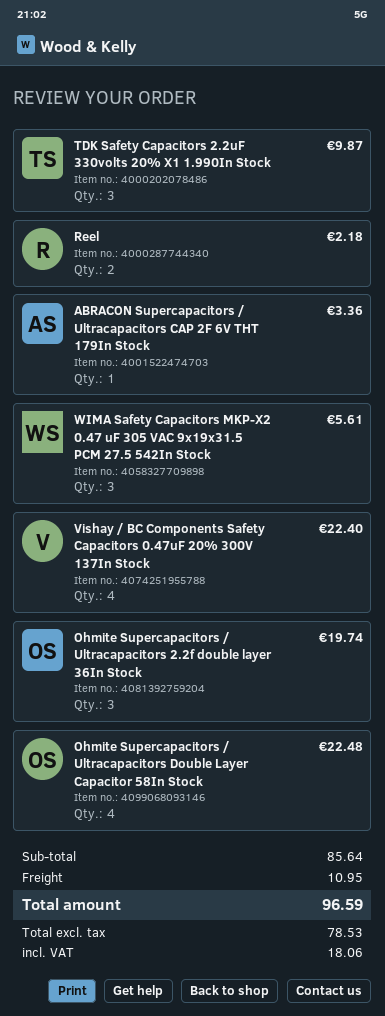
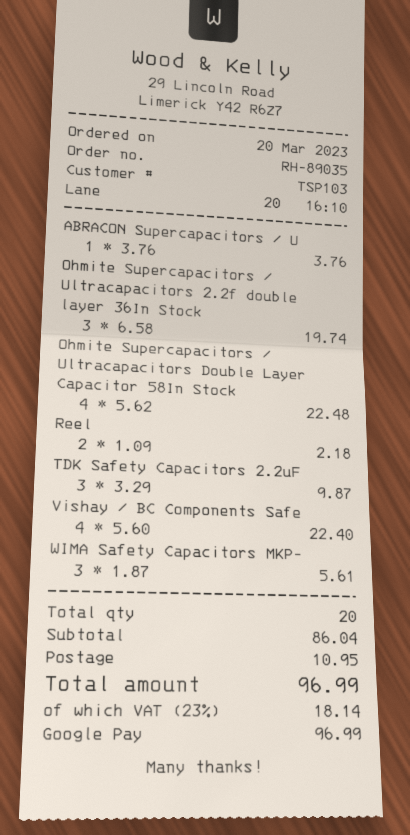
ABRACON Supercapacitors / Ultracapacitors CAP 2F 6V THT 179In Stock: 1 for 3.36 -> 1 for 3.76
subtotal: 85.64 -> 86.04
tax: 18.06 -> 18.14
total: 96.59 -> 96.99

